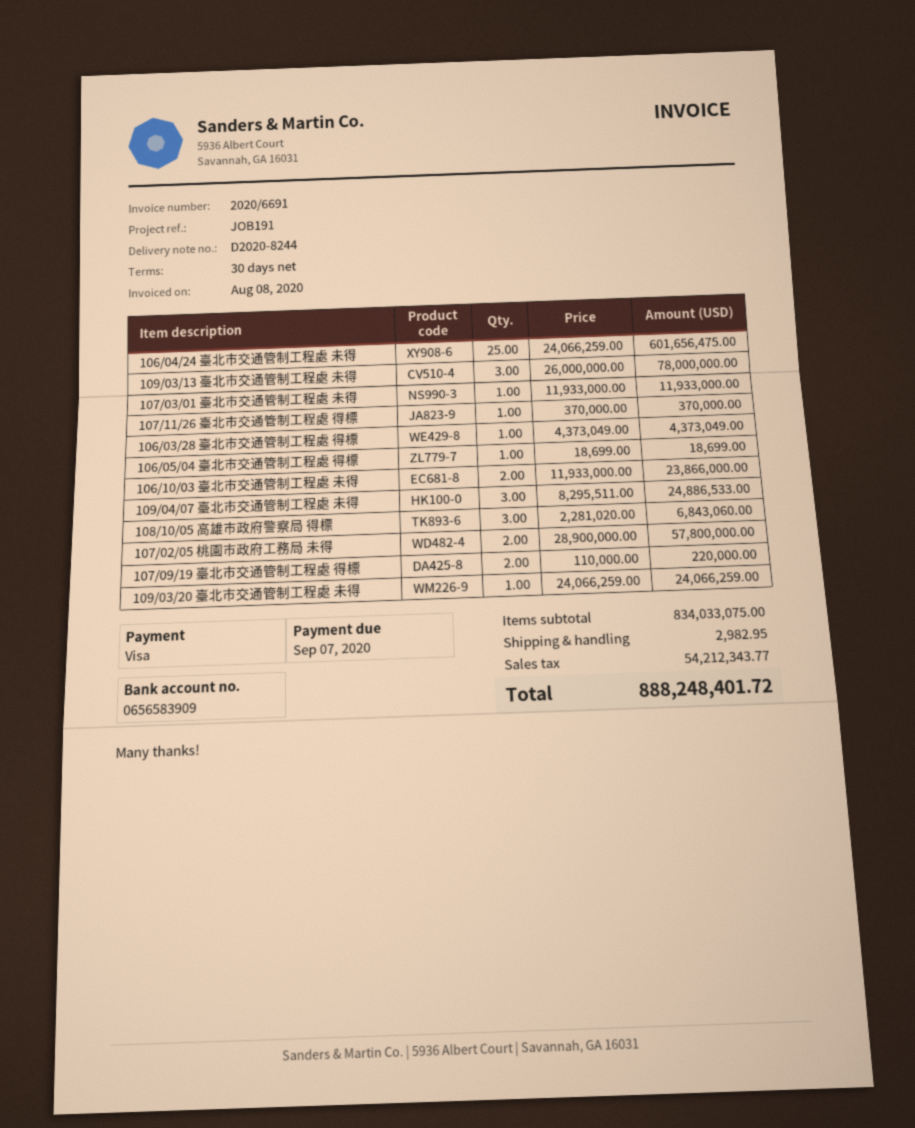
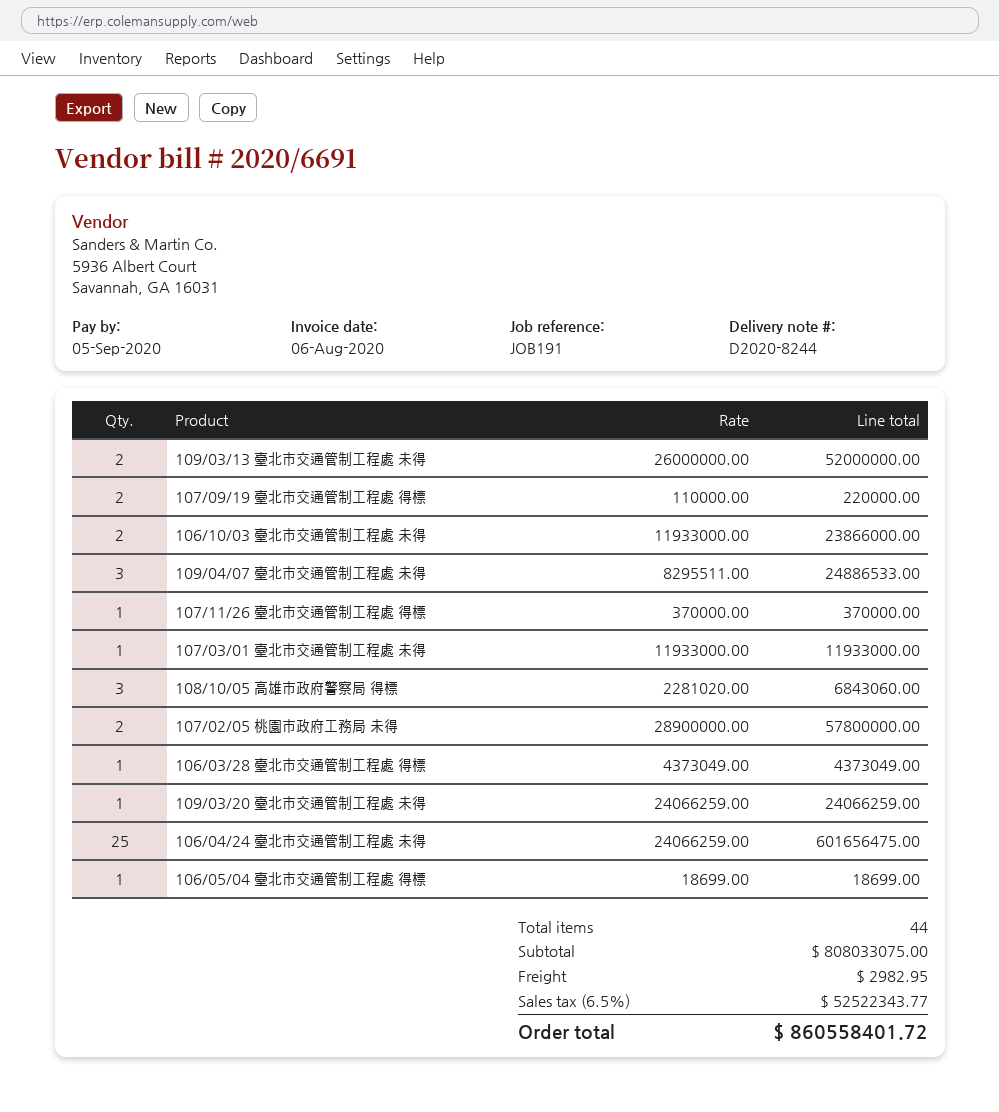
invoice date: 2020-08-08 -> 2020-08-06
due date: 2020-09-07 -> 2020-09-05
109/03/13 臺北市交通管制工程處 未得: 3 x 26000000.00 = 78000000.00 -> 2 x 26000000.00 = 52000000.00
subtotal: 834033075.00 -> 808033075.00
tax: 54212343.77 -> 52522343.77
total: 888248401.72 -> 860558401.72

